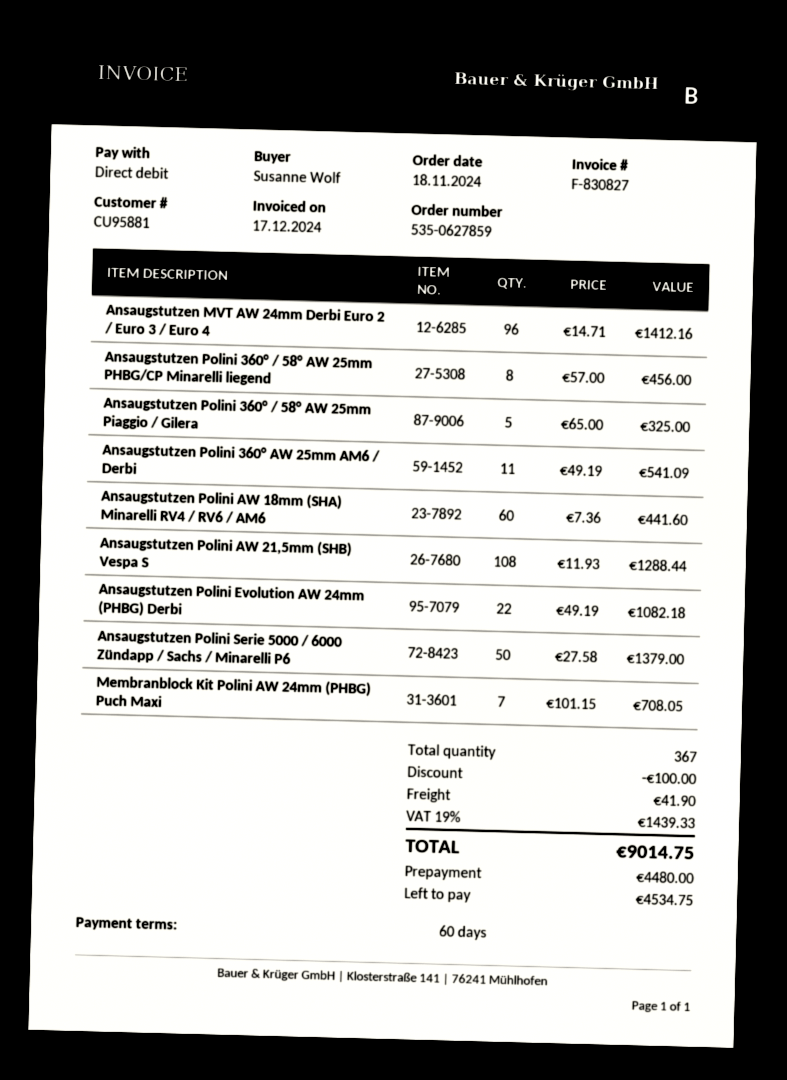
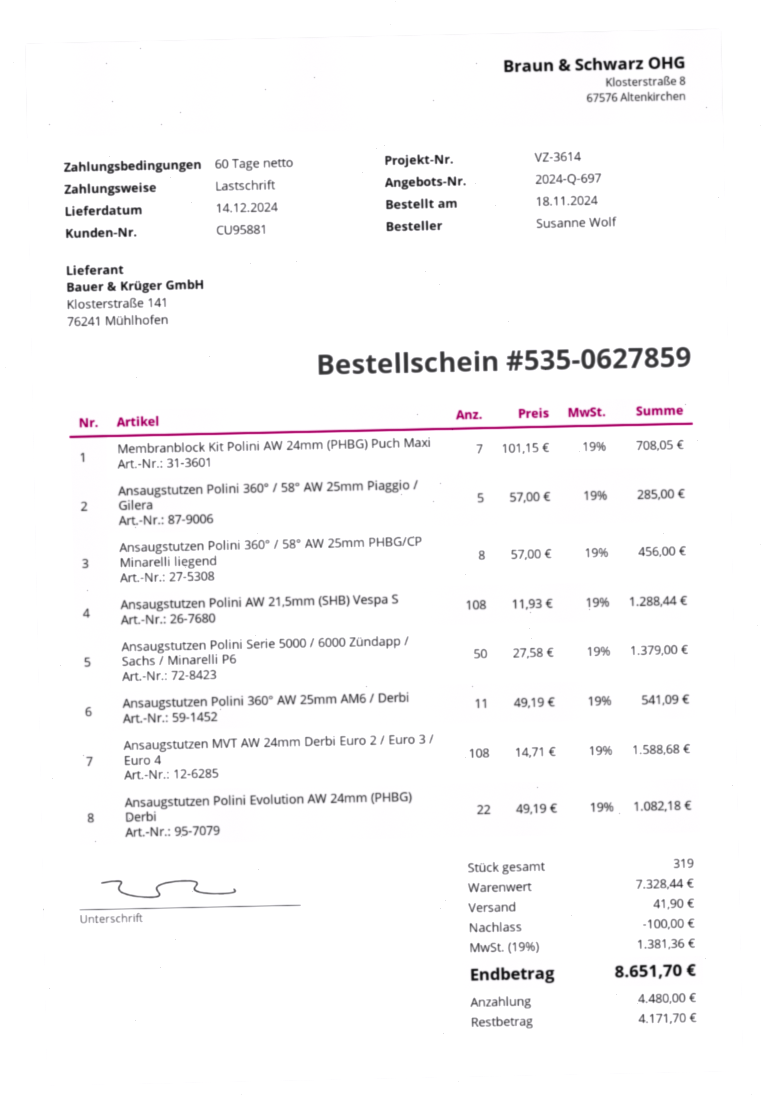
Ansaugstutzen MVT AW 24mm Derbi Euro 2 / Euro 3 / Euro 4: 96 x 14.71 = 1412.16 -> 108 x 14.71 = 1588.68
Ansaugstutzen Polini 360° / 58° AW 25mm Piaggio / Gilera: 5 x 65.00 = 325.00 -> 5 x 57.00 = 285.00
Ansaugstutzen Polini AW 18mm (SHA) Minarelli RV4 / RV6 / AM6: 60 x 7.36 = 441.60 -> none
total quantity: 367 -> 319
tax: 19% = 1439.33 -> 19% = 1381.36
total: 9014.75 -> 8651.70
balance: 4534.75 -> 4171.70

